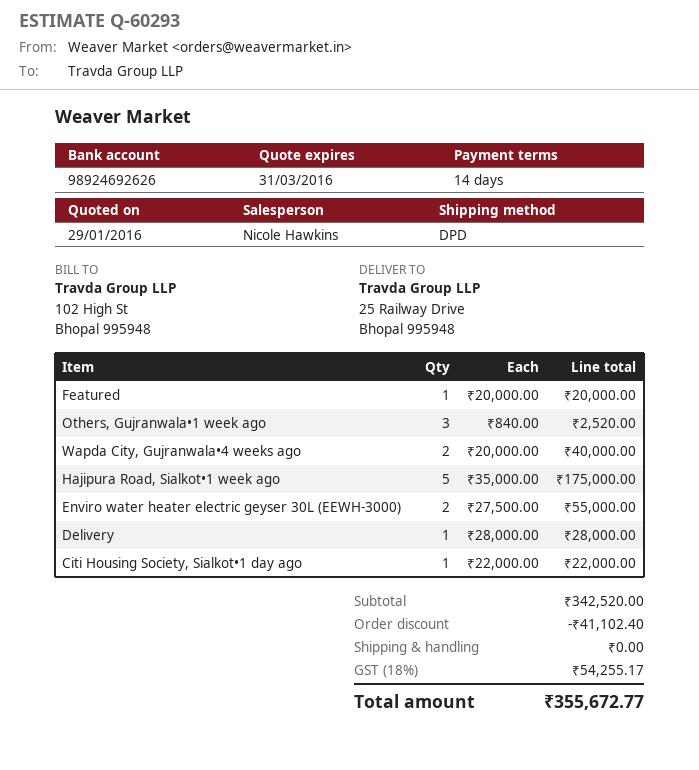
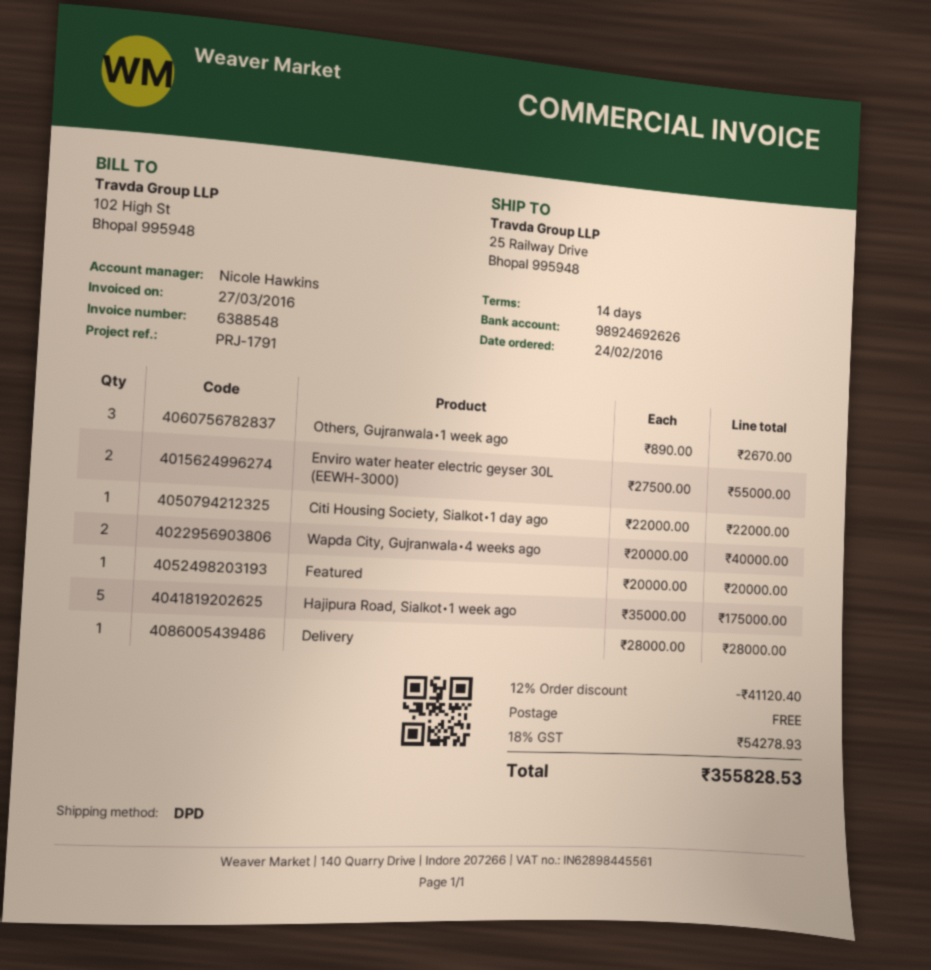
Others, Gujranwala•1 week ago: 3 x 840.00 = 2520.00 -> 3 x 890.00 = 2670.00
discount: 41102.40 -> 41120.40
tax: 18% = 54255.17 -> 18% = 54278.93
total: 355672.77 -> 355828.53

